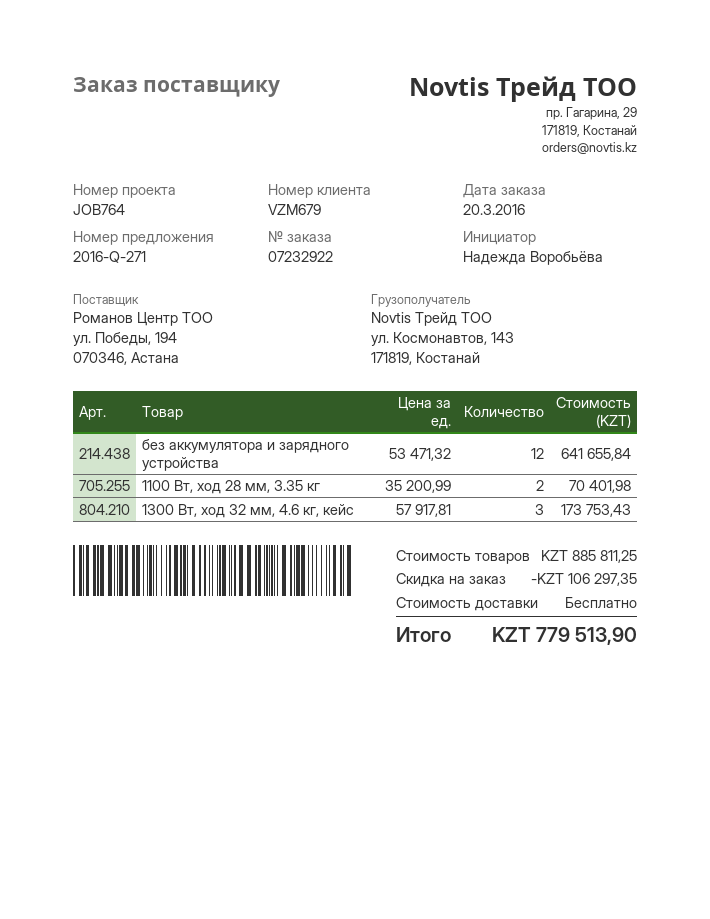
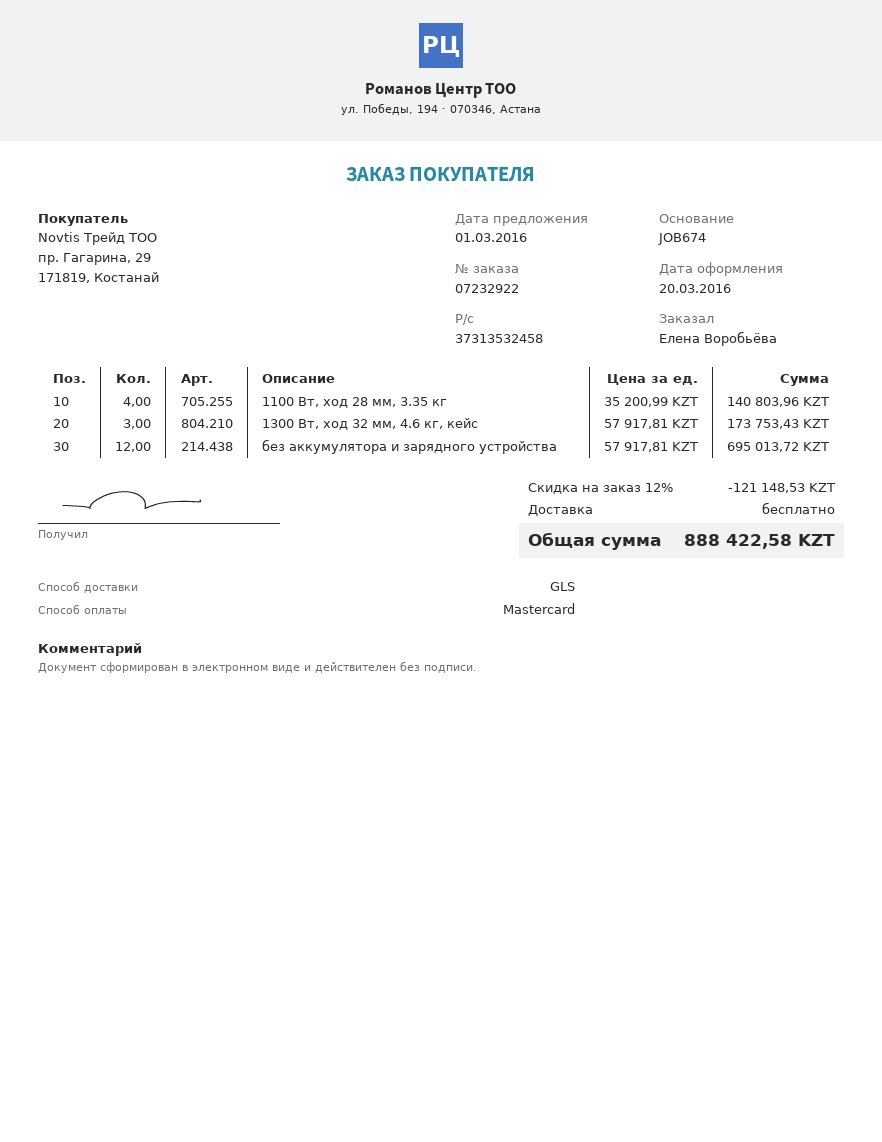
reference: JOB764 -> JOB674
ordered by: Надежда Воробьёва -> Елена Воробьёва
без аккумулятора и зарядного устройства: 12 x 53471.32 = 641655.84 -> 12 x 57917.81 = 695013.72
1100 Вт, ход 28 мм, 3.35 кг: 2 x 35200.99 = 70401.98 -> 4 x 35200.99 = 140803.96
discount: 106297.35 -> 121148.53
total: 779513.90 -> 888422.58

